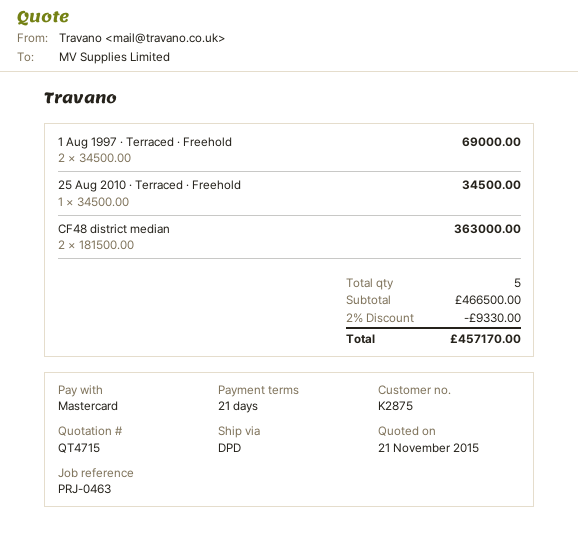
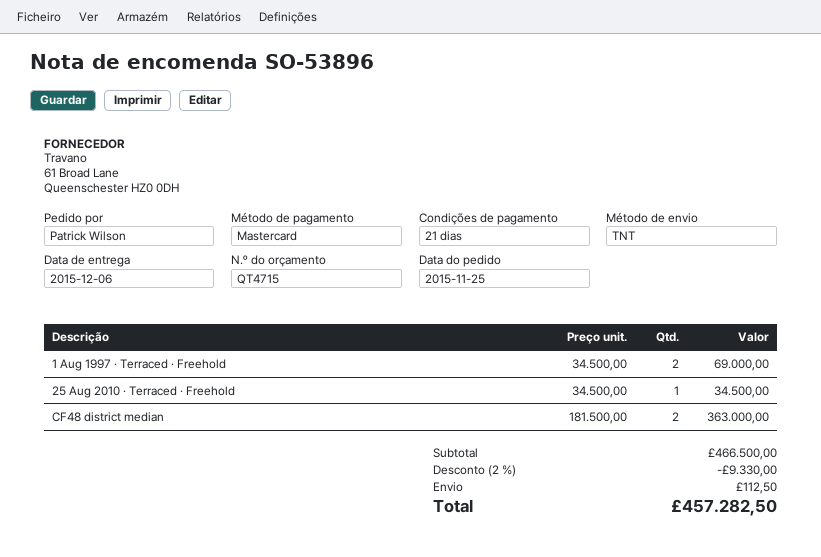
shipping method: DPD -> TNT
shipping: none -> 112.50
total: 457170.00 -> 457282.50

